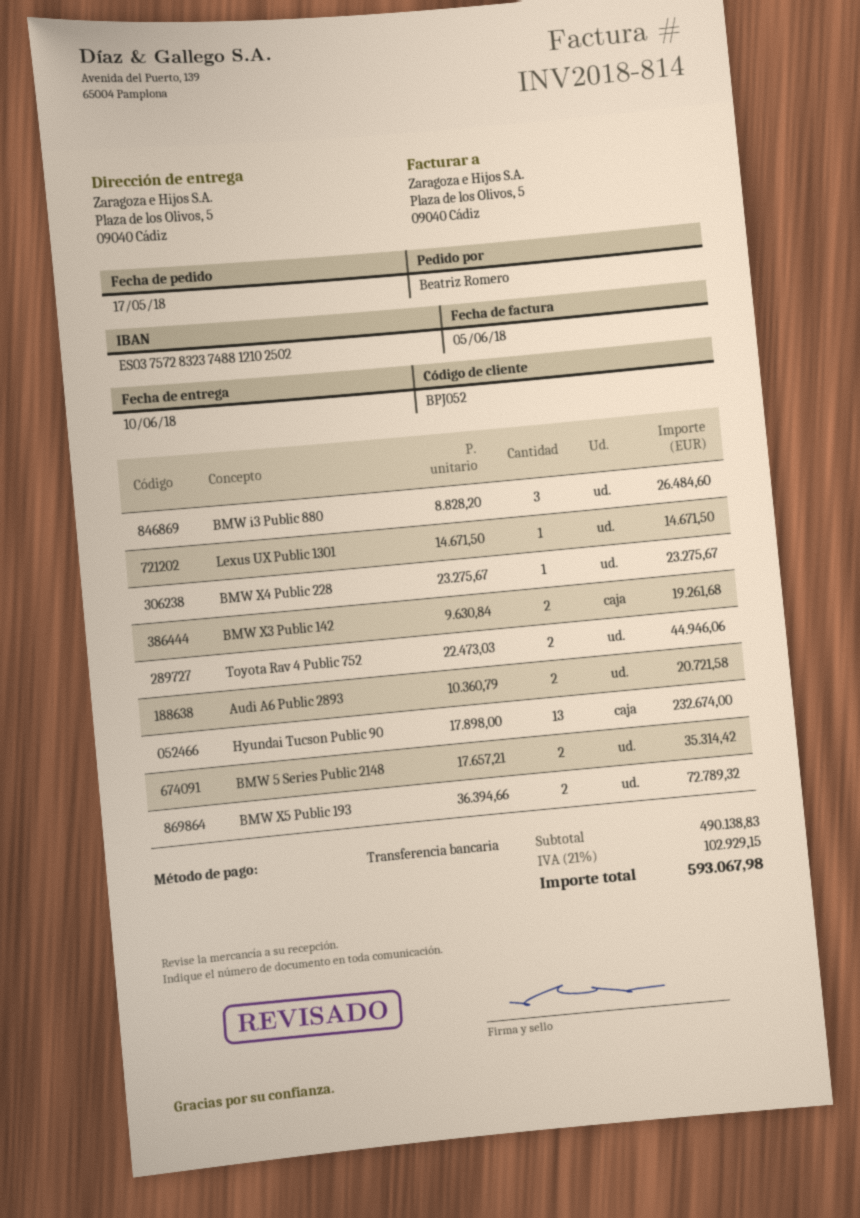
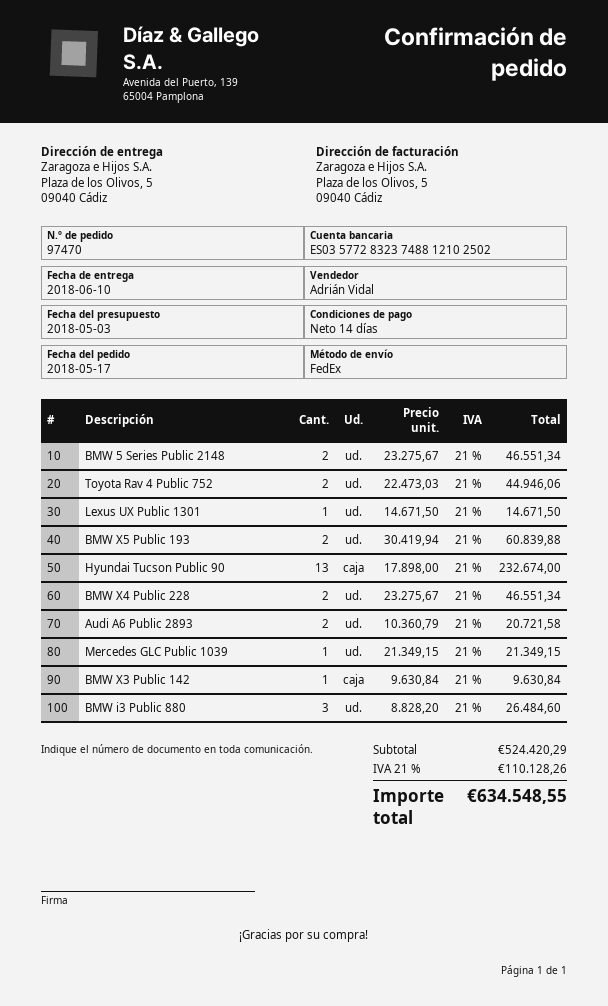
bank account: ES0375728323748812102502 -> ES0357728323748812102502
BMW X4 Public 228: 1 x 23275.67 = 23275.67 -> 2 x 23275.67 = 46551.34
BMW X3 Public 142: 2 x 9630.84 = 19261.68 -> 1 x 9630.84 = 9630.84
BMW 5 Series Public 2148: 2 x 17657.21 = 35314.42 -> 2 x 23275.67 = 46551.34
BMW X5 Public 193: 2 x 36394.66 = 72789.32 -> 2 x 30419.94 = 60839.88
Mercedes GLC Public 1039: none -> 1 x 21349.15 = 21349.15
subtotal: 490138.83 -> 524420.29
tax: 21% = 102929.15 -> 21% = 110128.26
total: 593067.98 -> 634548.55

